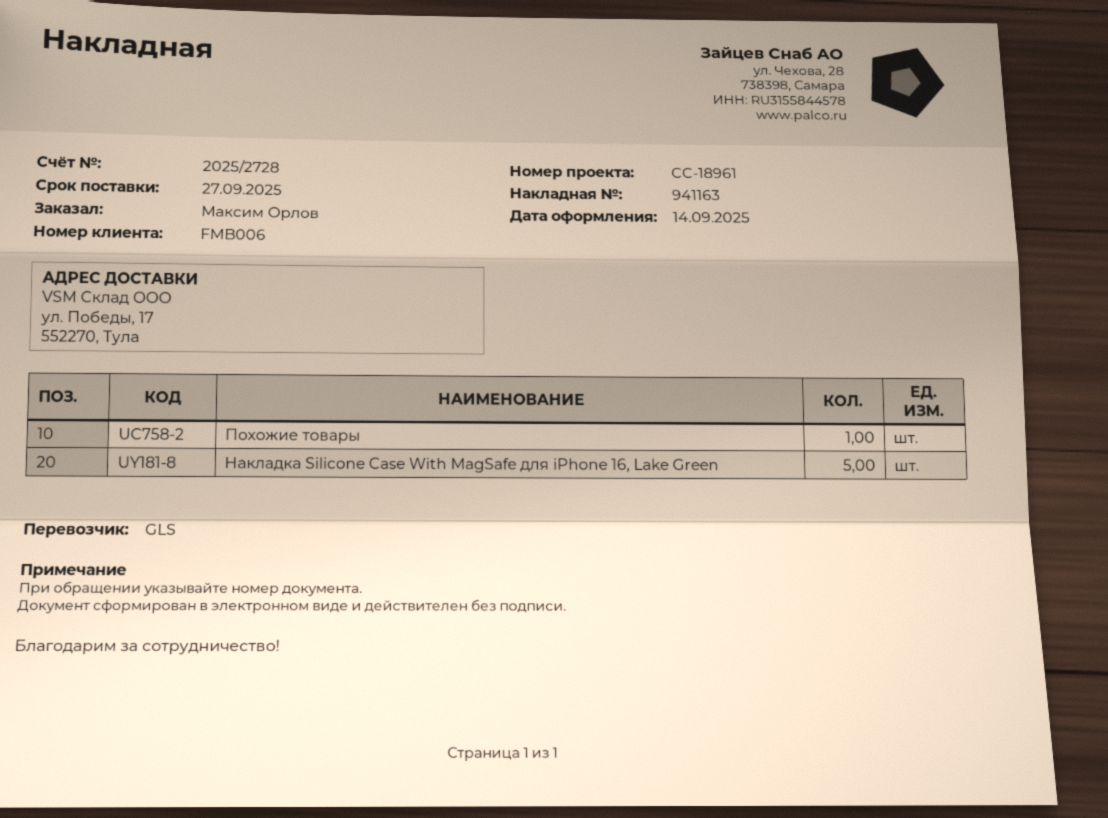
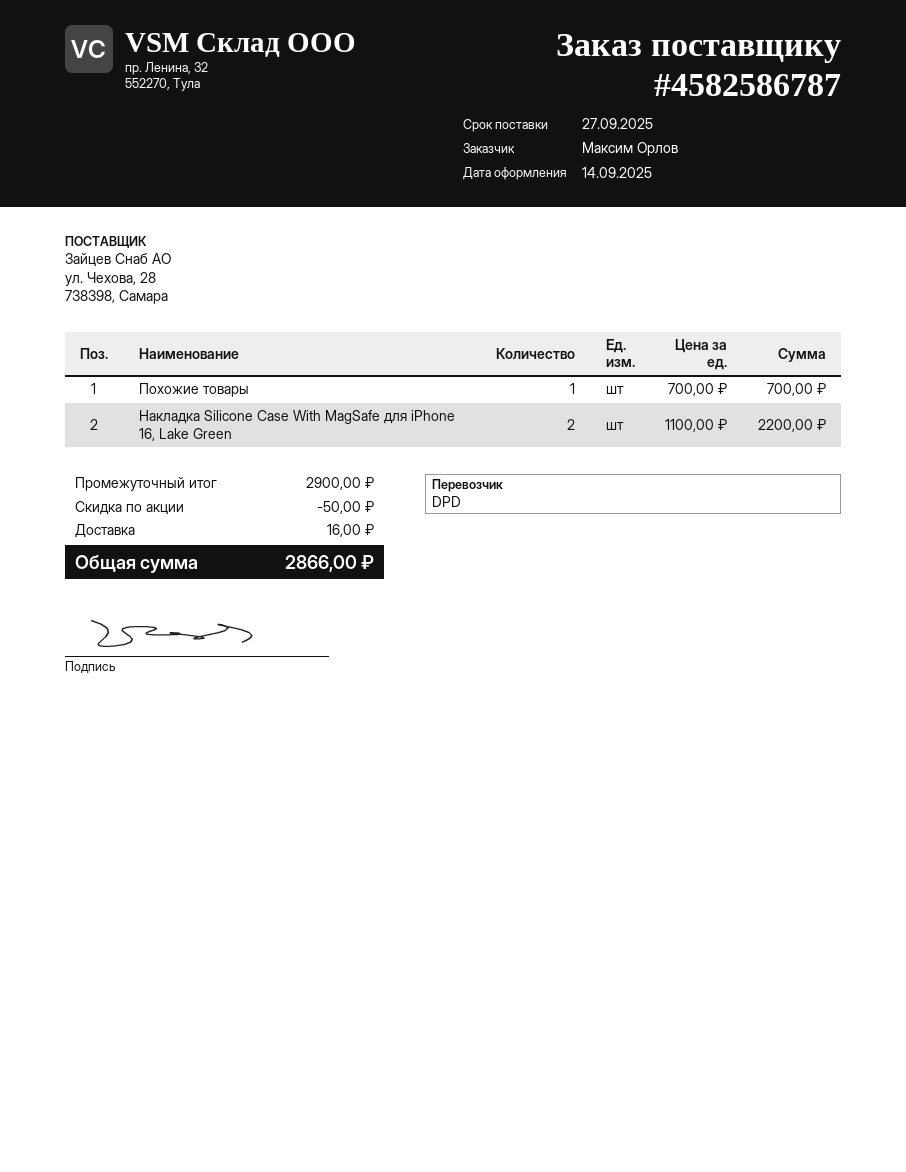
shipping method: GLS -> DPD
Накладка Silicone Case With MagSafe для iPhone 16, Lake Green: 5 -> 2

